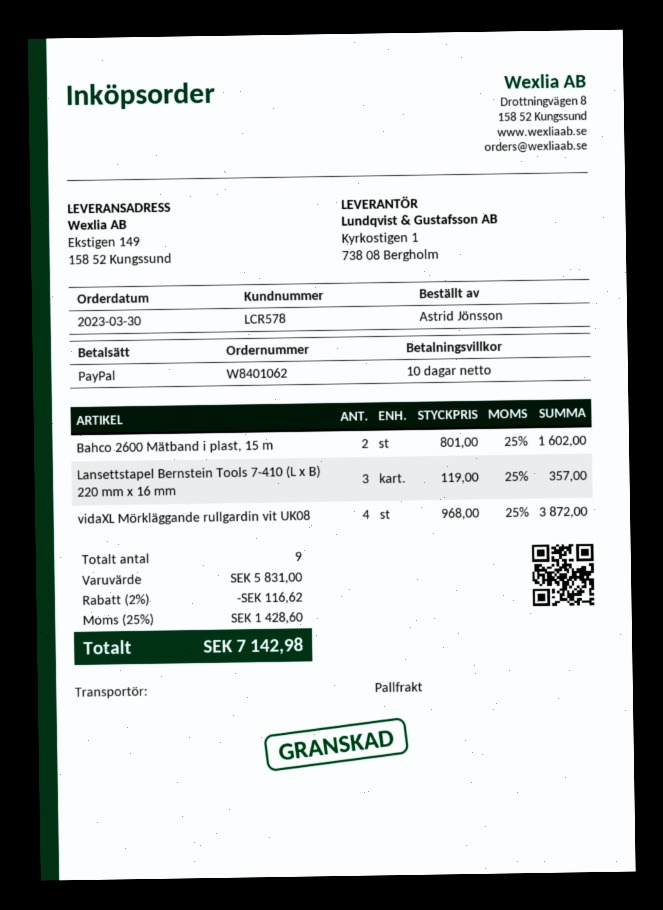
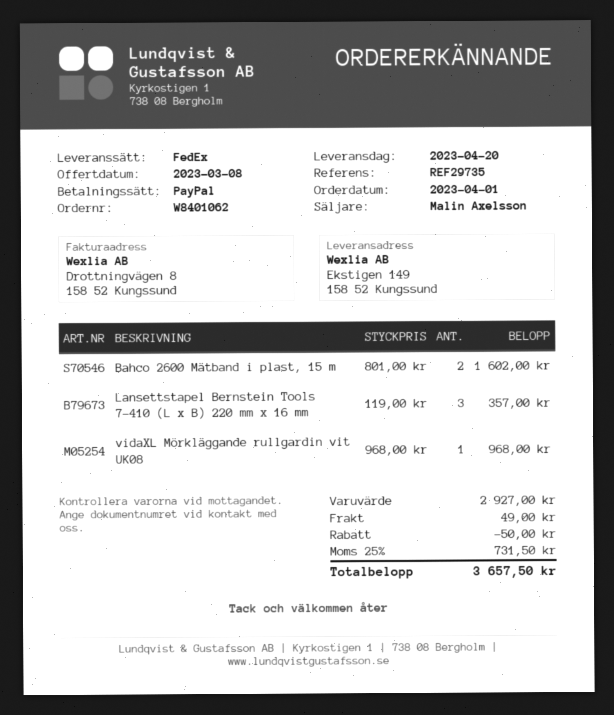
order date: 2023-03-30 -> 2023-04-01
shipping method: pallet freight -> FedEx
vidaXL Mörkläggande rullgardin vit UK08: 4 x 968.00 = 3872.00 -> 1 x 968.00 = 968.00
subtotal: 5831.00 -> 2927.00
discount: 116.62 -> 50.00
shipping: none -> 49.00
tax: 25% = 1428.60 -> 25% = 731.50
total: 7142.98 -> 3657.50

